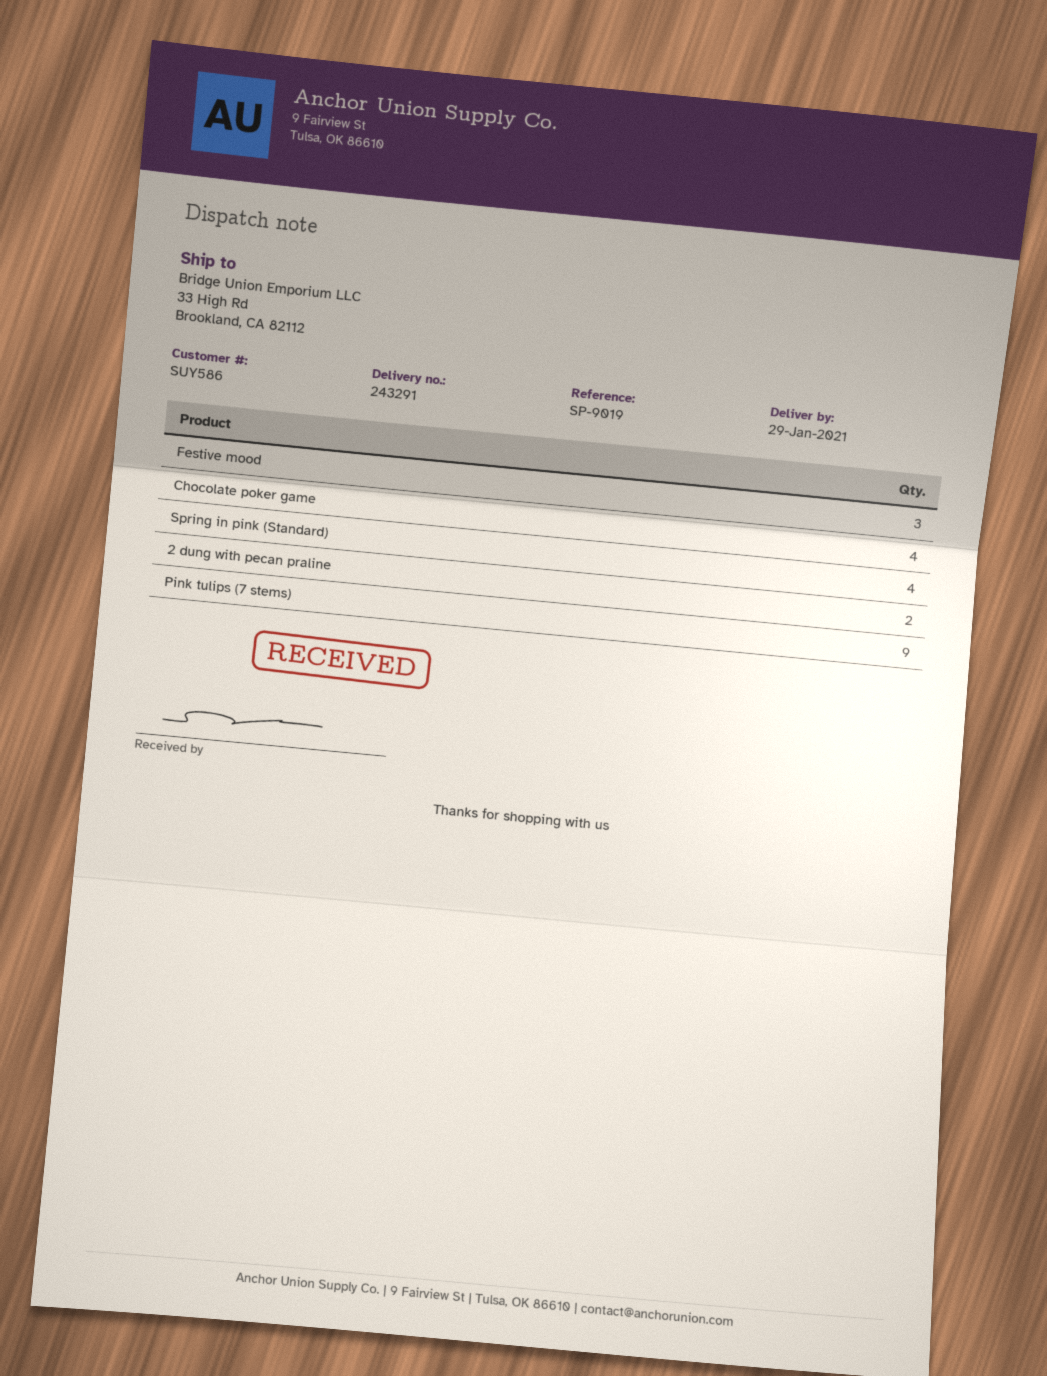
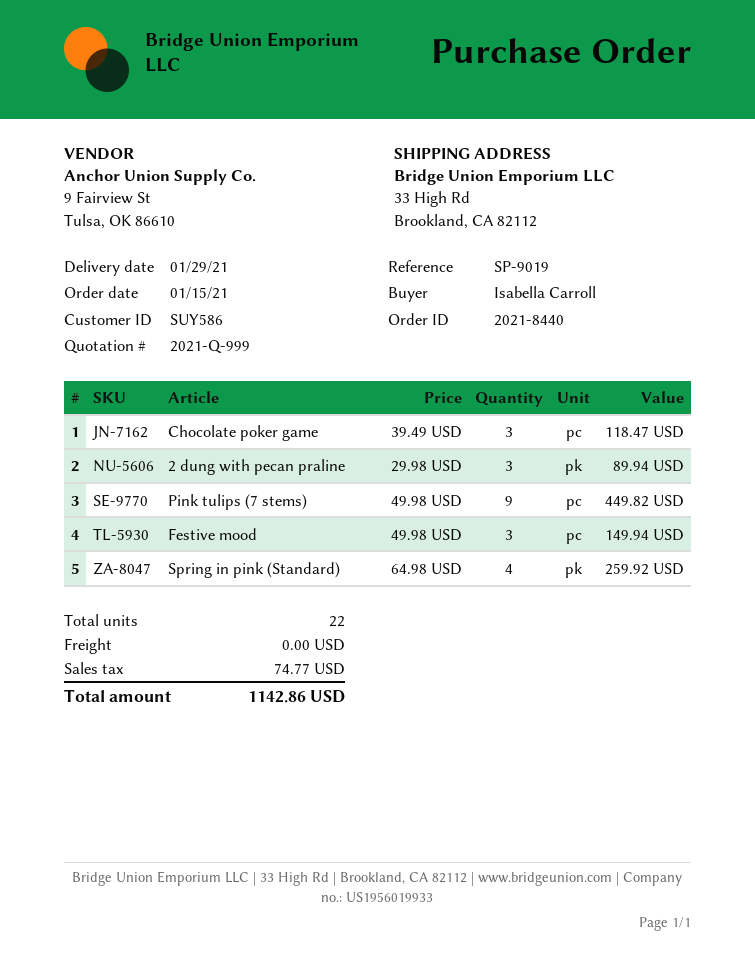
Chocolate poker game: 4 -> 3
2 dung with pecan praline: 2 -> 3

